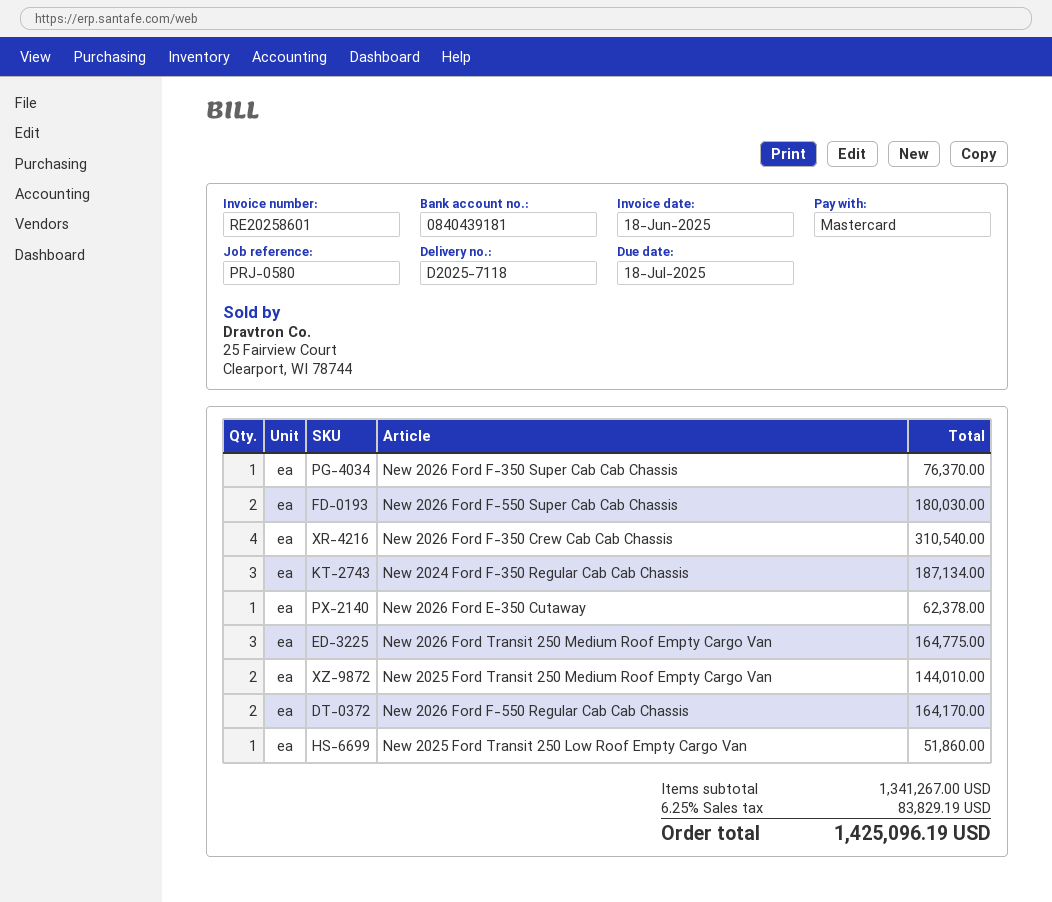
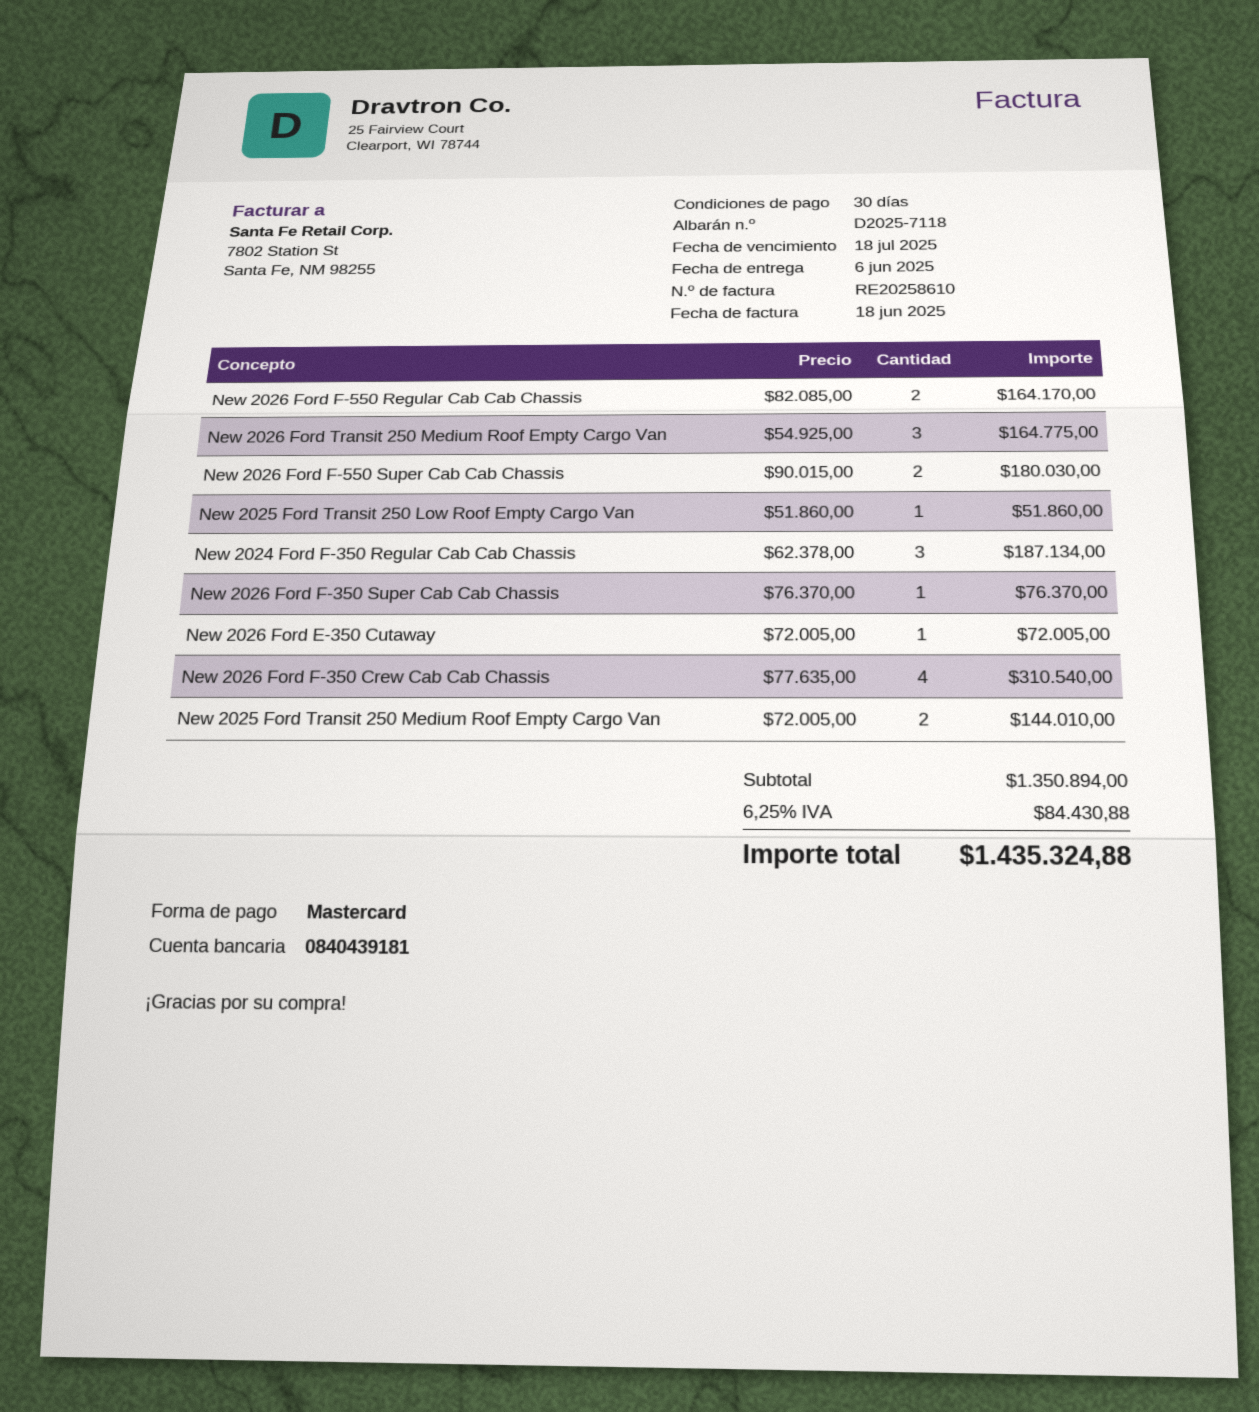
invoice number: RE20258601 -> RE20258610
New 2026 Ford E-350 Cutaway: 1 for 62378.00 -> 1 for 72005.00
subtotal: 1341267.00 -> 1350894.00
tax: 6.25% = 83829.19 -> 6.25% = 84430.88
total: 1425096.19 -> 1435324.88

